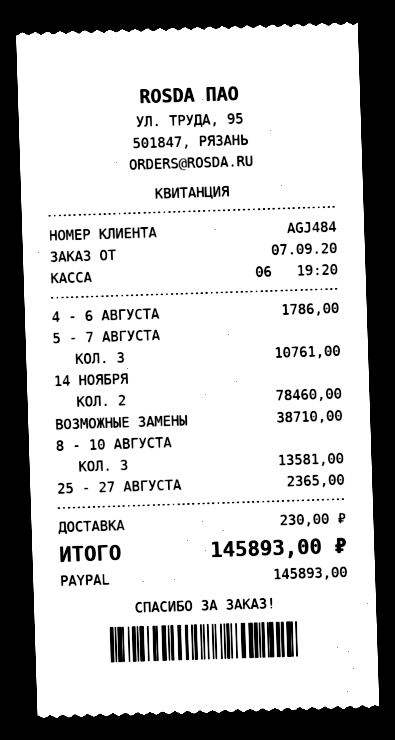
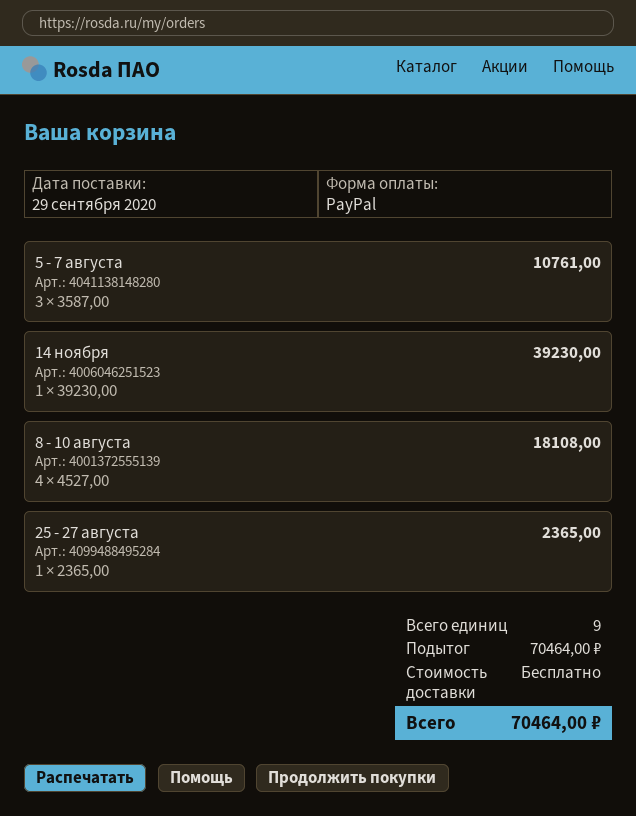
4 - 6 АВГУСТА: 1 for 1786.00 -> none
14 НОЯБРЯ: 2 for 78460.00 -> 1 for 39230.00
ВОЗМОЖНЫЕ ЗАМЕНЫ: 1 for 38710.00 -> none
8 - 10 АВГУСТА: 3 for 13581.00 -> 4 for 18108.00
shipping: 230.00 -> 0.00
total: 145893.00 -> 70464.00

